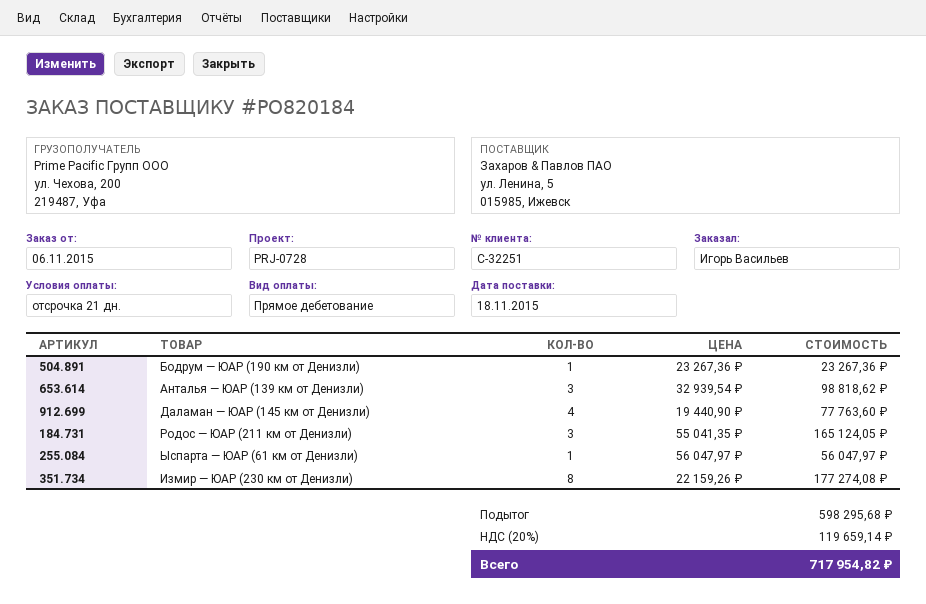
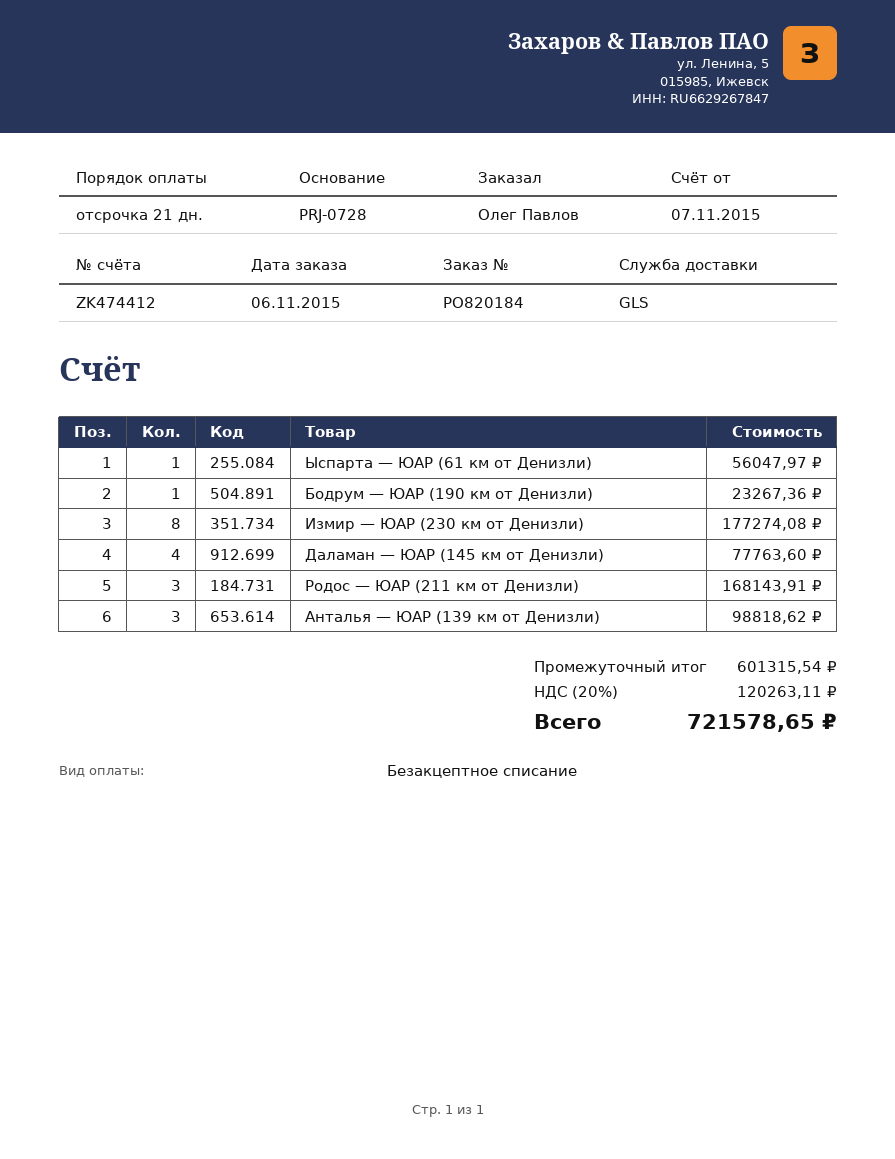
ordered by: Игорь Васильев -> Олег Павлов
Родос — ЮАР (211 км от Денизли): 3 for 165124.05 -> 3 for 168143.91
subtotal: 598295.68 -> 601315.54
tax: 20% = 119659.14 -> 20% = 120263.11
total: 717954.82 -> 721578.65

